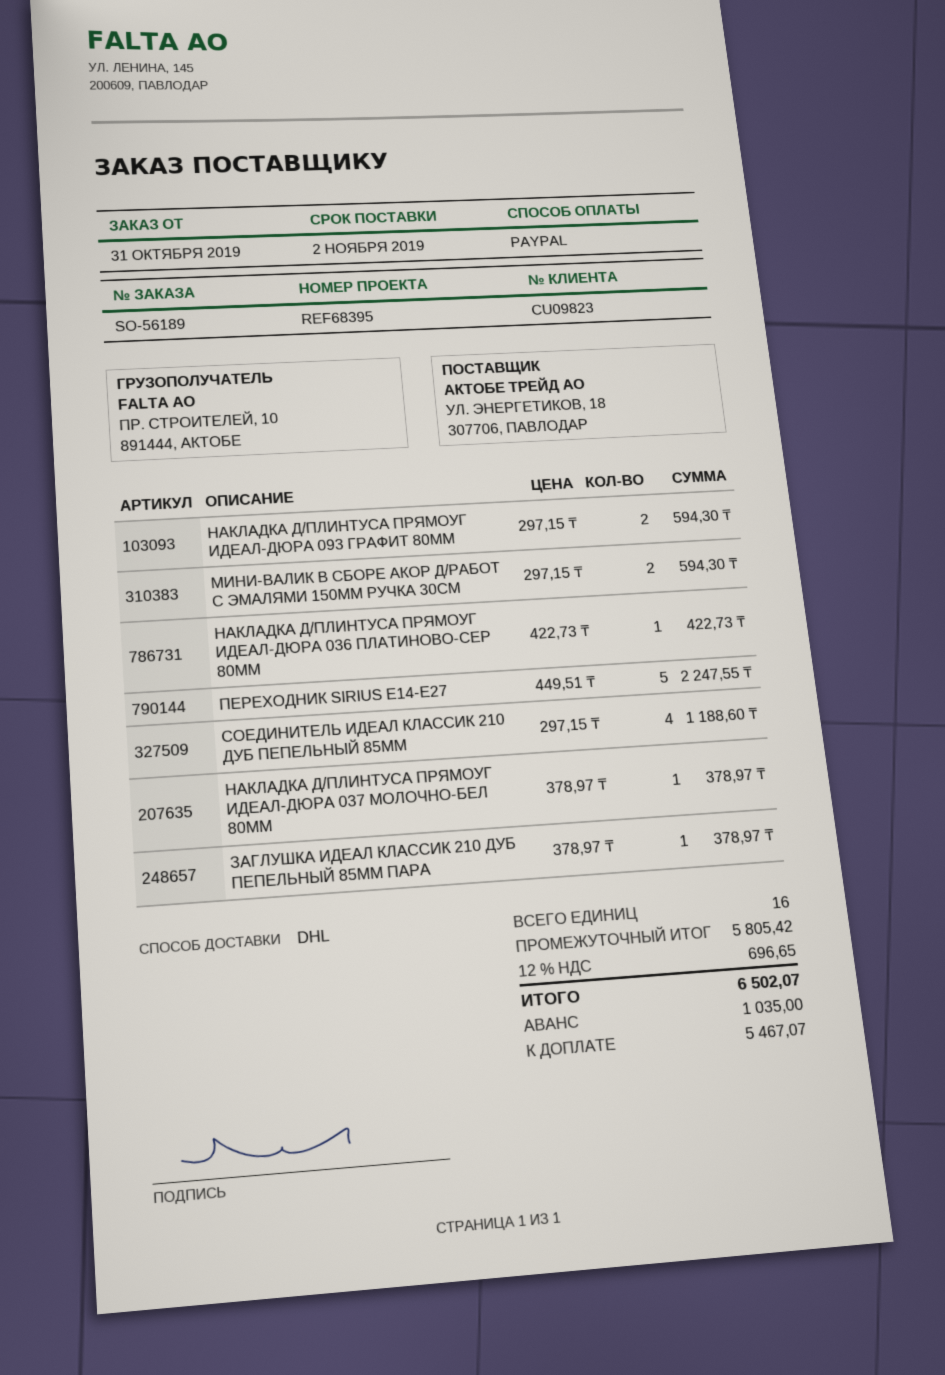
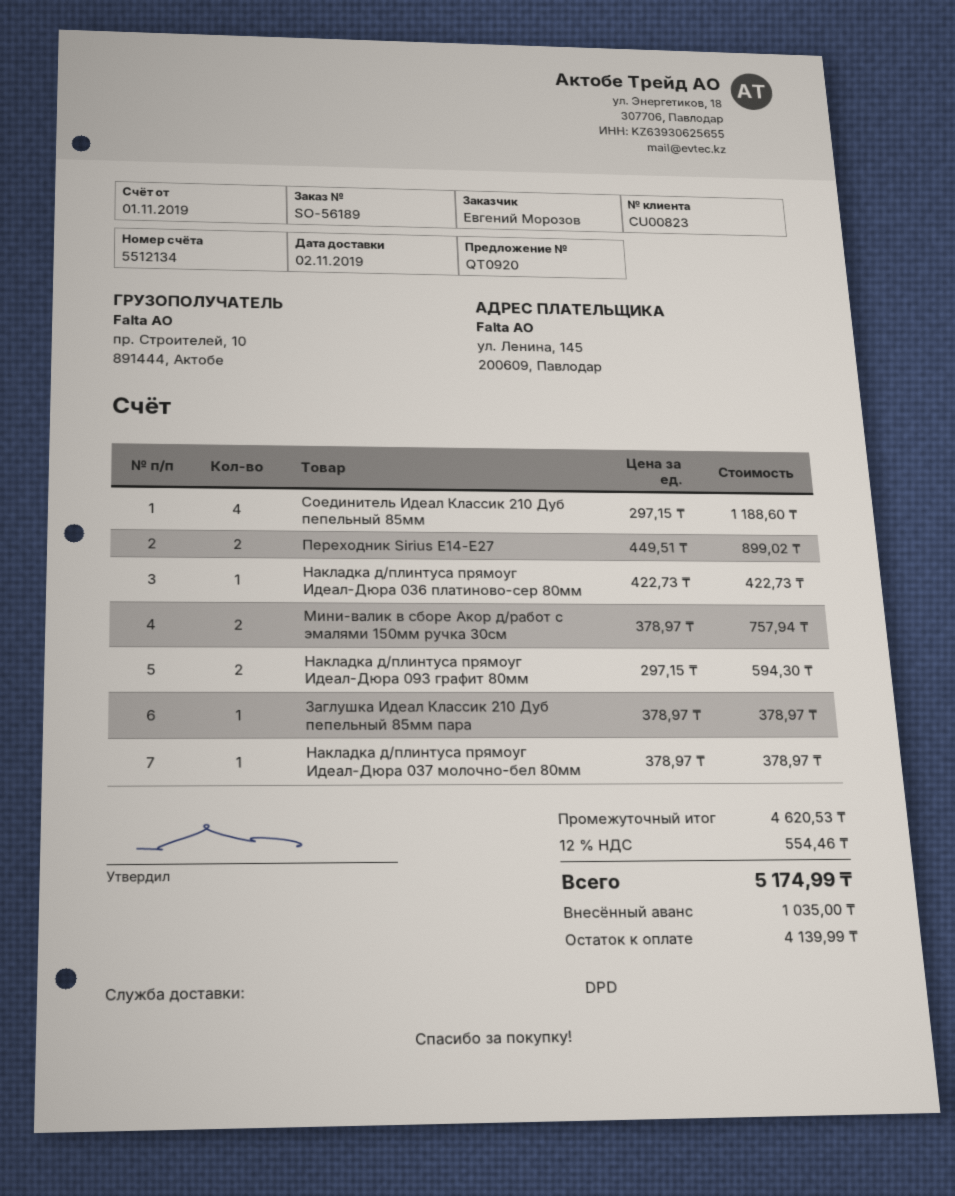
customer number: CU09823 -> CU00823
shipping method: DHL -> DPD
МИНИ-ВАЛИК В СБОРЕ АКОР Д/РАБОТ С ЭМАЛЯМИ 150ММ РУЧКА 30СМ: 2 x 297.15 = 594.30 -> 2 x 378.97 = 757.94
ПЕРЕХОДНИК SIRIUS Е14-Е27: 5 x 449.51 = 2247.55 -> 2 x 449.51 = 899.02
subtotal: 5805.42 -> 4620.53
tax: 12% = 696.65 -> 12% = 554.46
total: 6502.07 -> 5174.99
balance: 5467.07 -> 4139.99

